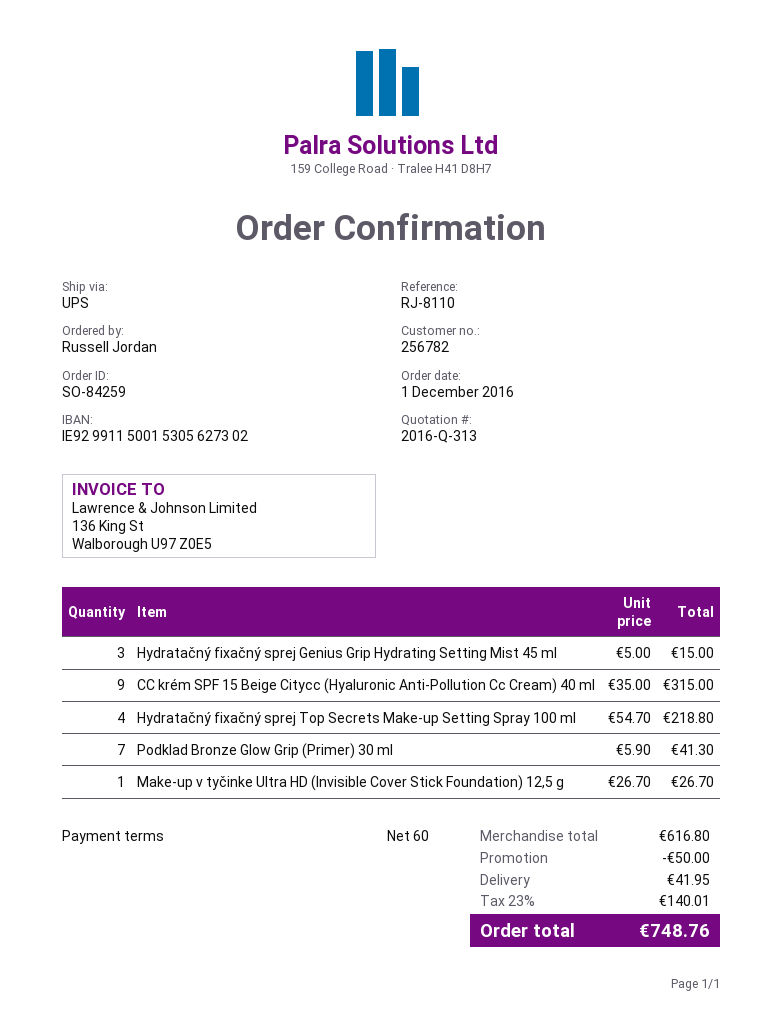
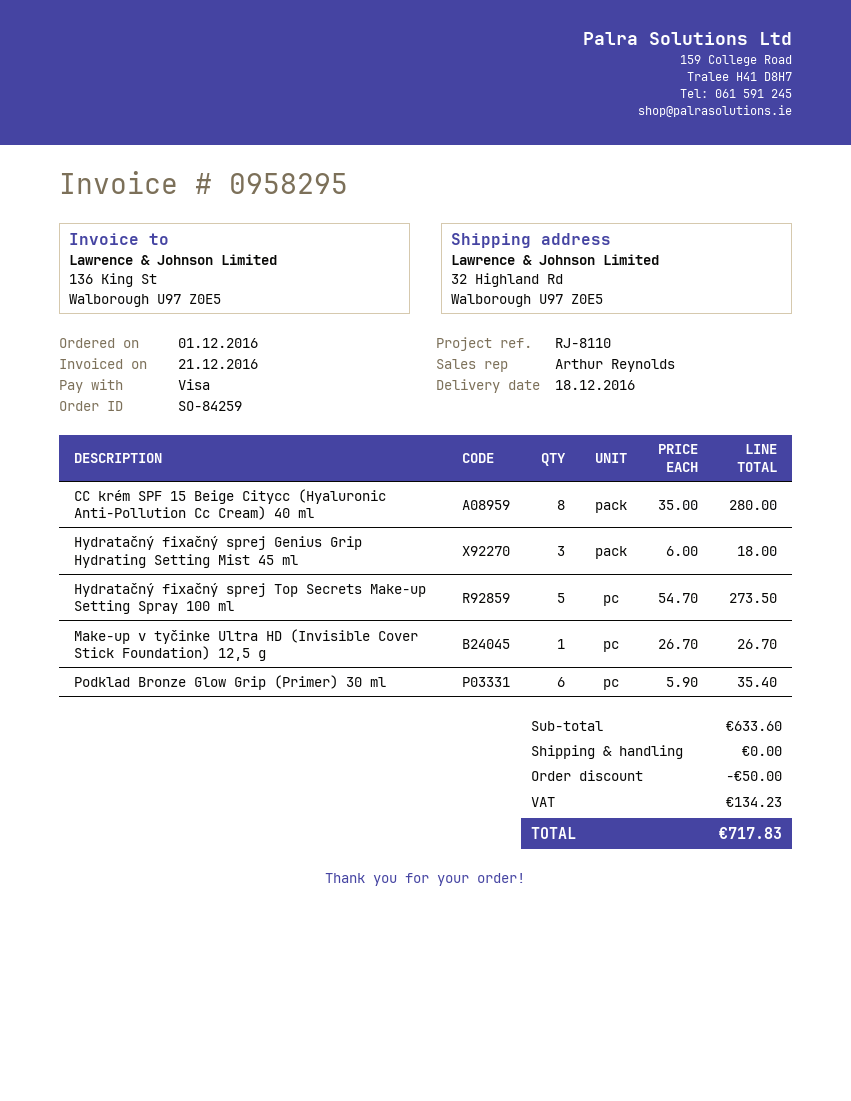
Hydratačný fixačný sprej Genius Grip Hydrating Setting Mist 45 ml: 3 x 5.00 = 15.00 -> 3 x 6.00 = 18.00
CC krém SPF 15 Beige Citycc (Hyaluronic Anti-Pollution Cc Cream) 40 ml: 9 x 35.00 = 315.00 -> 8 x 35.00 = 280.00
Hydratačný fixačný sprej Top Secrets Make-up Setting Spray 100 ml: 4 x 54.70 = 218.80 -> 5 x 54.70 = 273.50
Podklad Bronze Glow Grip (Primer) 30 ml: 7 x 5.90 = 41.30 -> 6 x 5.90 = 35.40
subtotal: 616.80 -> 633.60
shipping: 41.95 -> 0.00
tax: 140.01 -> 134.23
total: 748.76 -> 717.83

